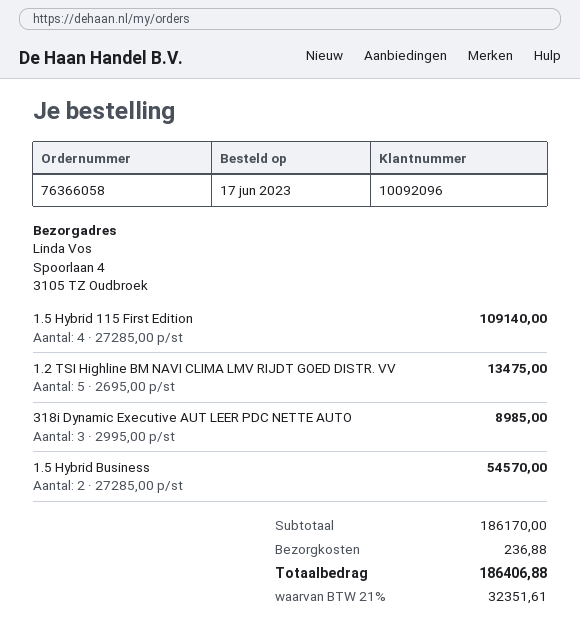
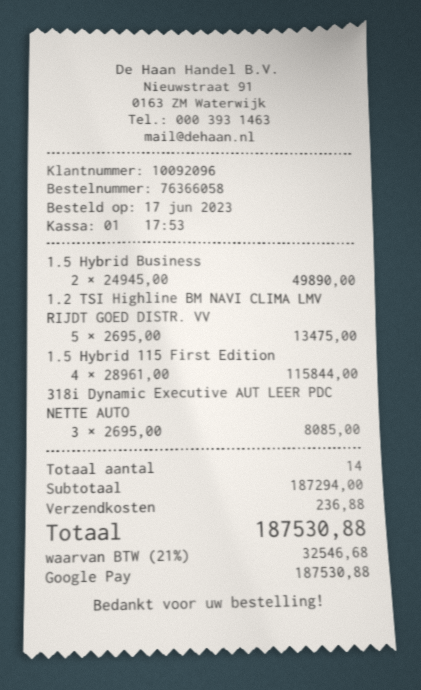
1.5 Hybrid 115 First Edition: 4 x 27285.00 = 109140.00 -> 4 x 28961.00 = 115844.00
318i Dynamic Executive AUT LEER PDC NETTE AUTO: 3 x 2995.00 = 8985.00 -> 3 x 2695.00 = 8085.00
1.5 Hybrid Business: 2 x 27285.00 = 54570.00 -> 2 x 24945.00 = 49890.00
subtotal: 186170.00 -> 187294.00
tax: 21% = 32351.61 -> 21% = 32546.68
total: 186406.88 -> 187530.88

